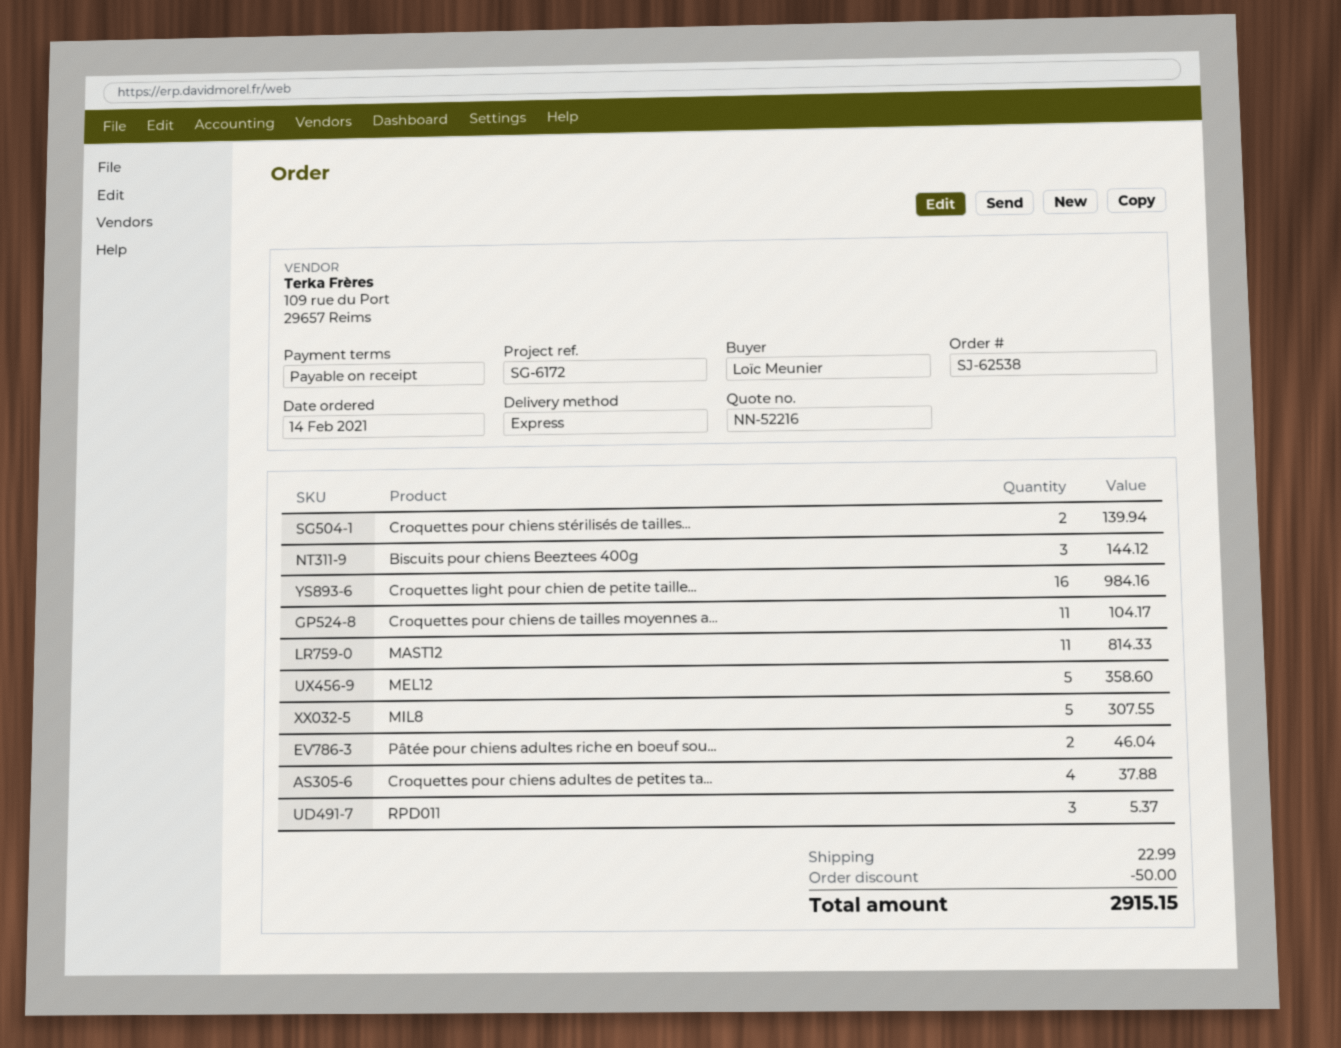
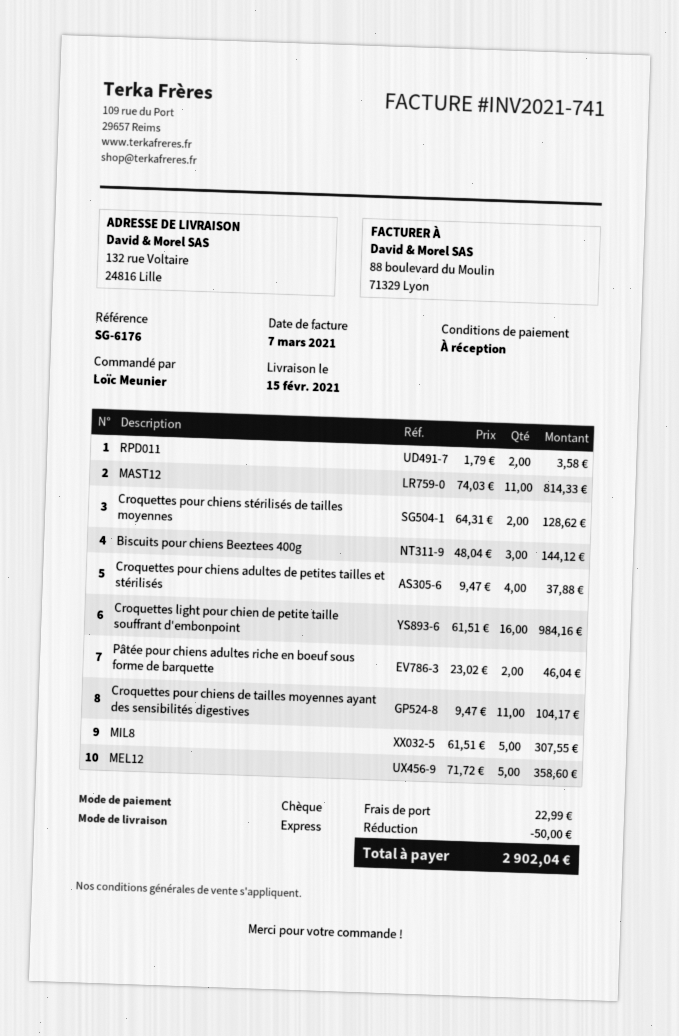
reference: SG-6172 -> SG-6176
Croquettes pour chiens stérilisés de tailles...: 2 for 139.94 -> 2 for 128.62
RPD011: 3 for 5.37 -> 2 for 3.58
total: 2915.15 -> 2902.04

